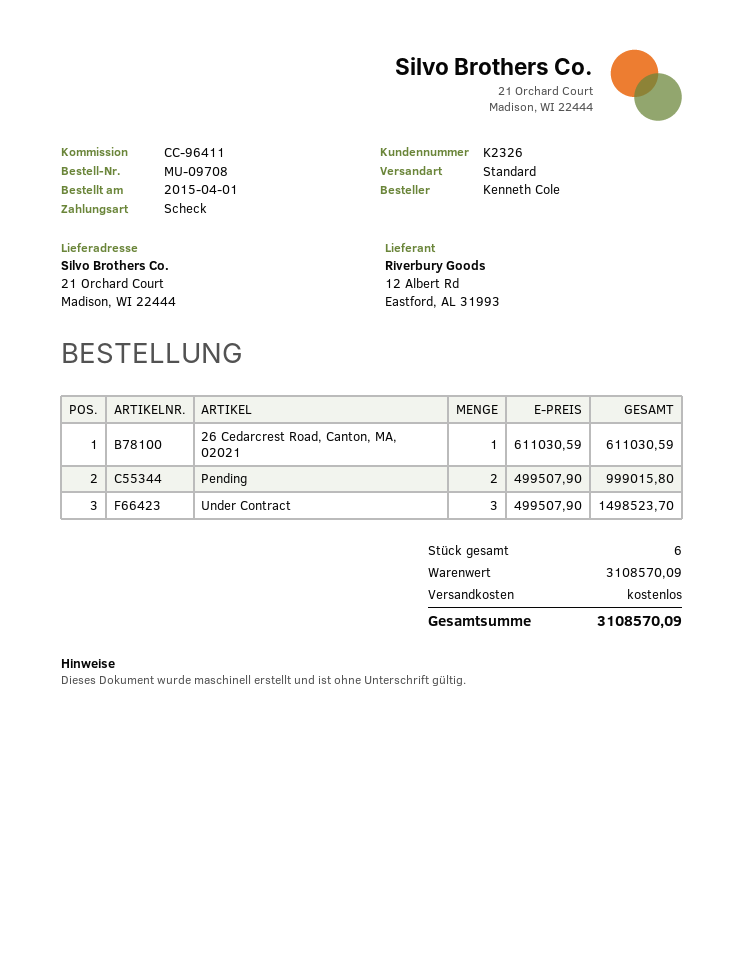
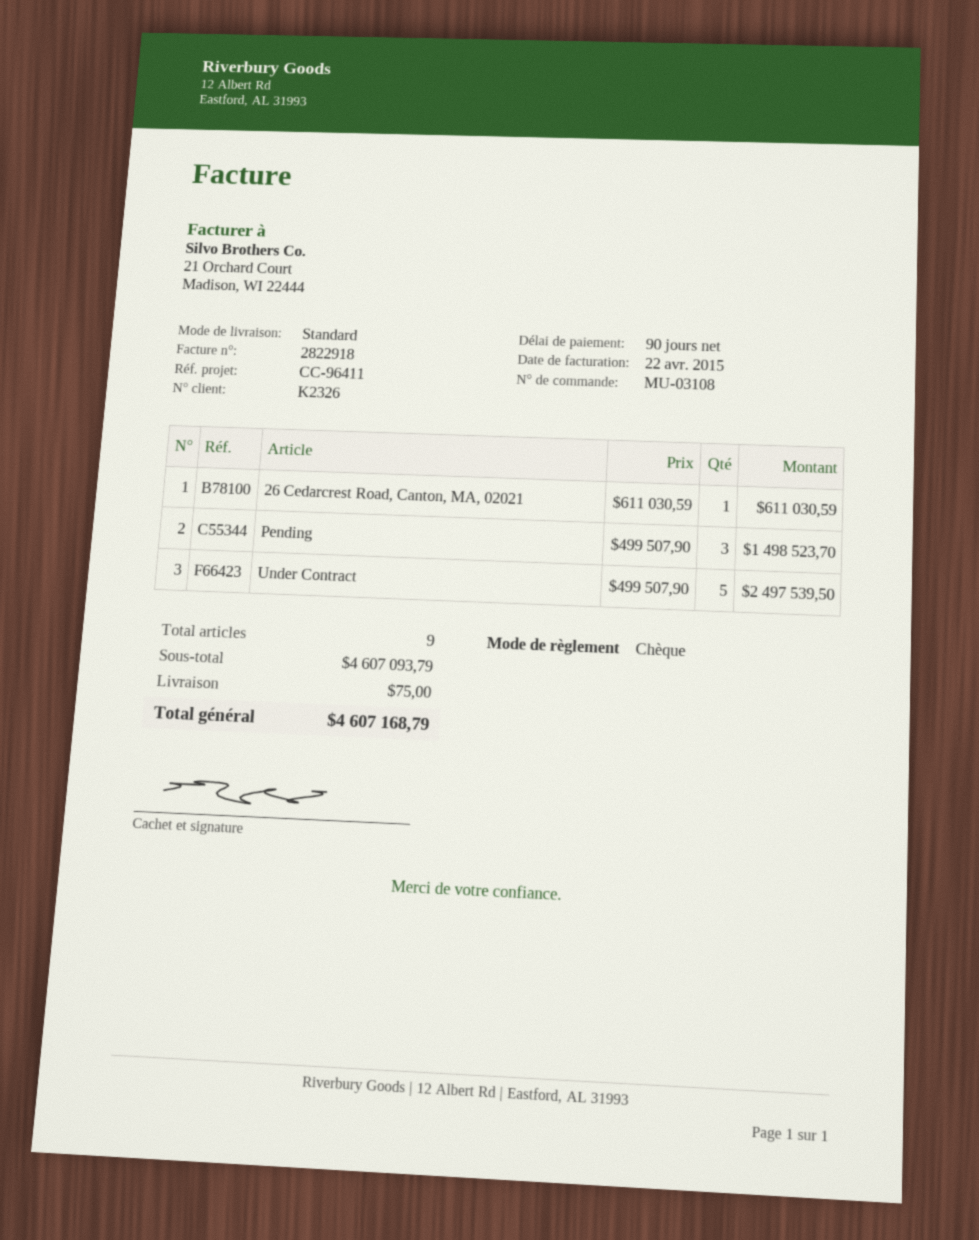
order number: MU-09708 -> MU-03108
Pending: 2 x 499507.90 = 999015.80 -> 3 x 499507.90 = 1498523.70
Under Contract: 3 x 499507.90 = 1498523.70 -> 5 x 499507.90 = 2497539.50
total quantity: 6 -> 9
subtotal: 3108570.09 -> 4607093.79
shipping: 0.00 -> 75.00
total: 3108570.09 -> 4607168.79

